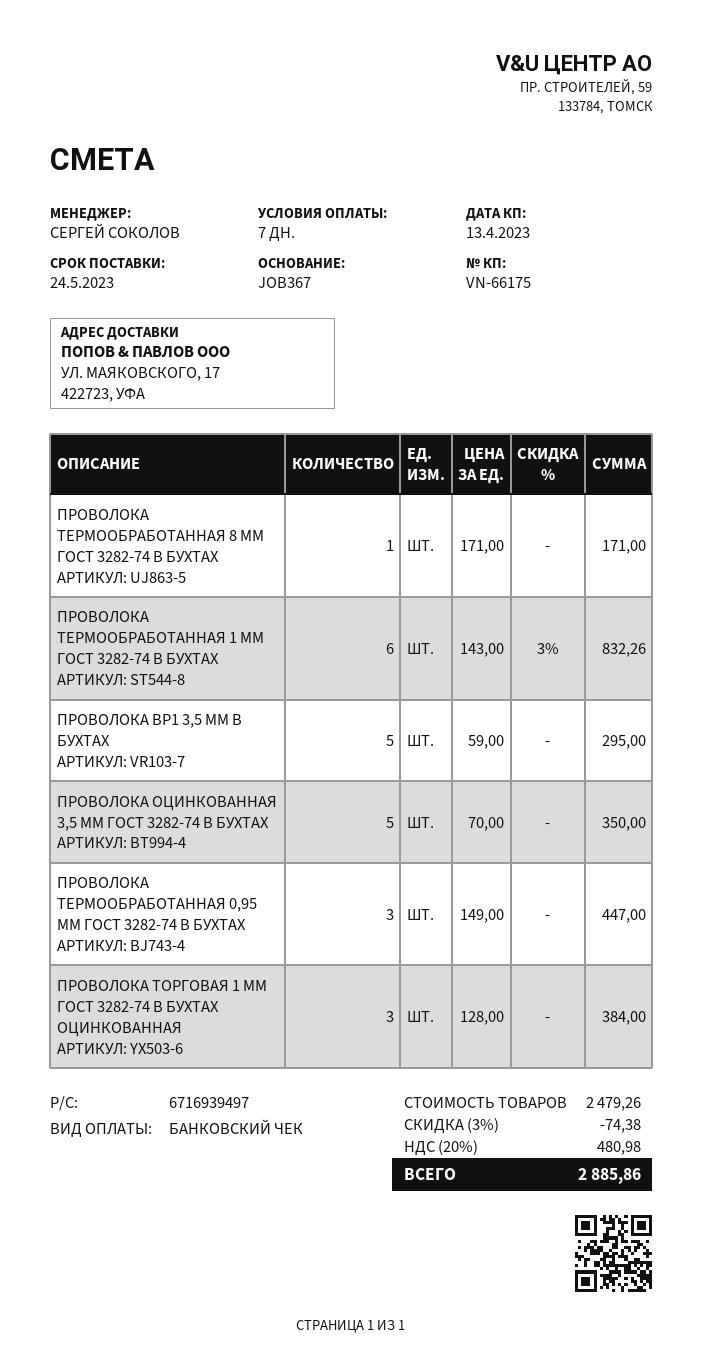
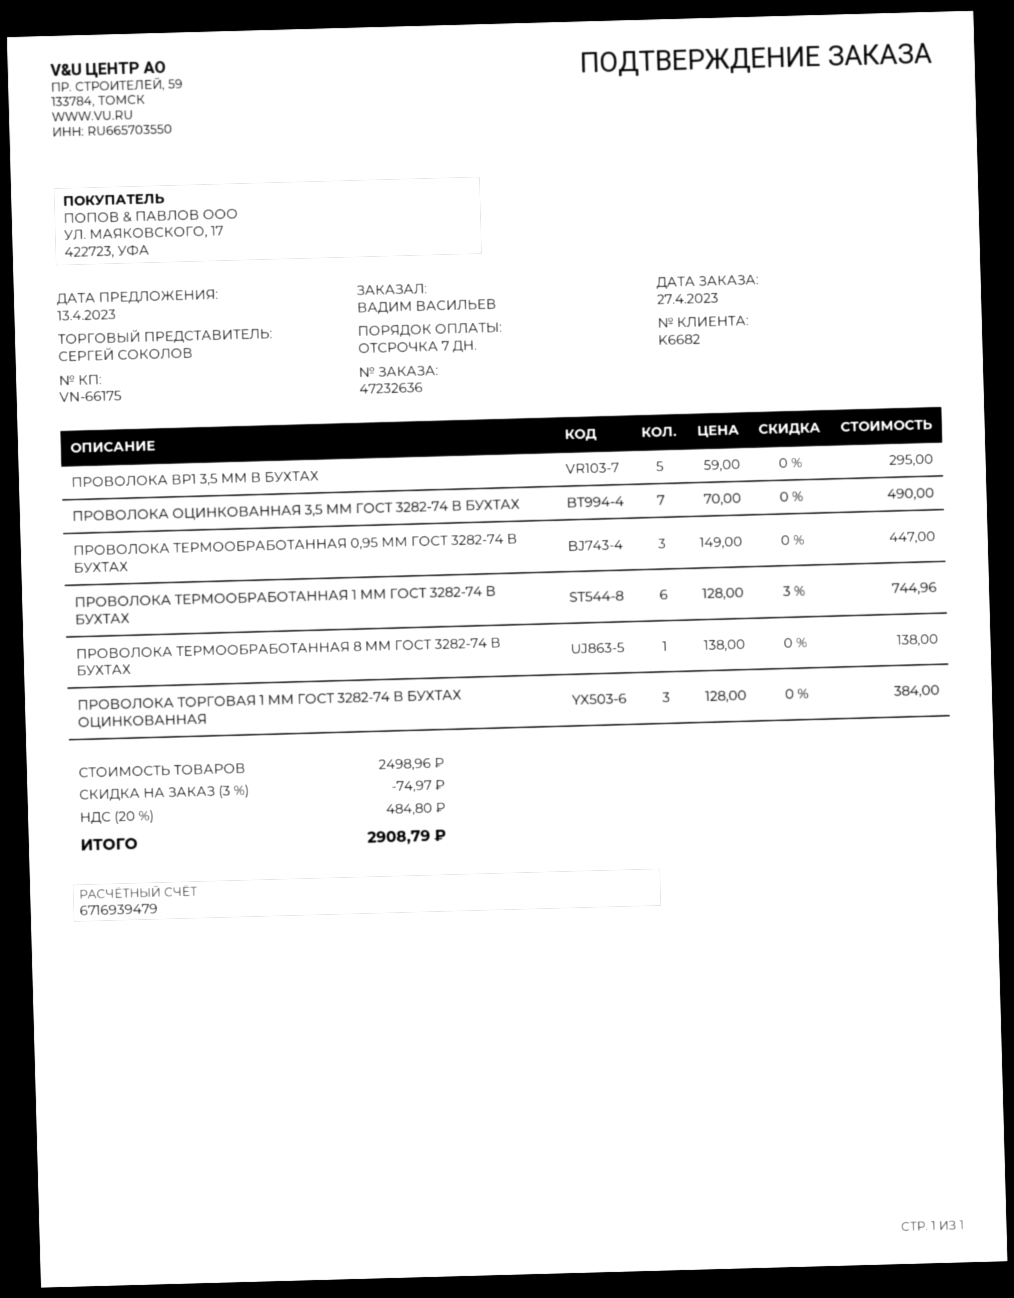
bank account: 6716939497 -> 6716939479
ПРОВОЛОКА ТЕРМООБРАБОТАННАЯ 8 ММ ГОСТ 3282-74 В БУХТАХ: 1 x 171.00 = 171.00 -> 1 x 138.00 = 138.00
ПРОВОЛОКА ТЕРМООБРАБОТАННАЯ 1 ММ ГОСТ 3282-74 В БУХТАХ: 6 x 143.00 - 3% = 832.26 -> 6 x 128.00 - 3% = 744.96
ПРОВОЛОКА ОЦИНКОВАННАЯ 3,5 ММ ГОСТ 3282-74 В БУХТАХ: 5 x 70.00 = 350.00 -> 7 x 70.00 = 490.00
subtotal: 2479.26 -> 2498.96
discount: 3% = 74.38 -> 3% = 74.97
tax: 20% = 480.98 -> 20% = 484.80
total: 2885.86 -> 2908.79

